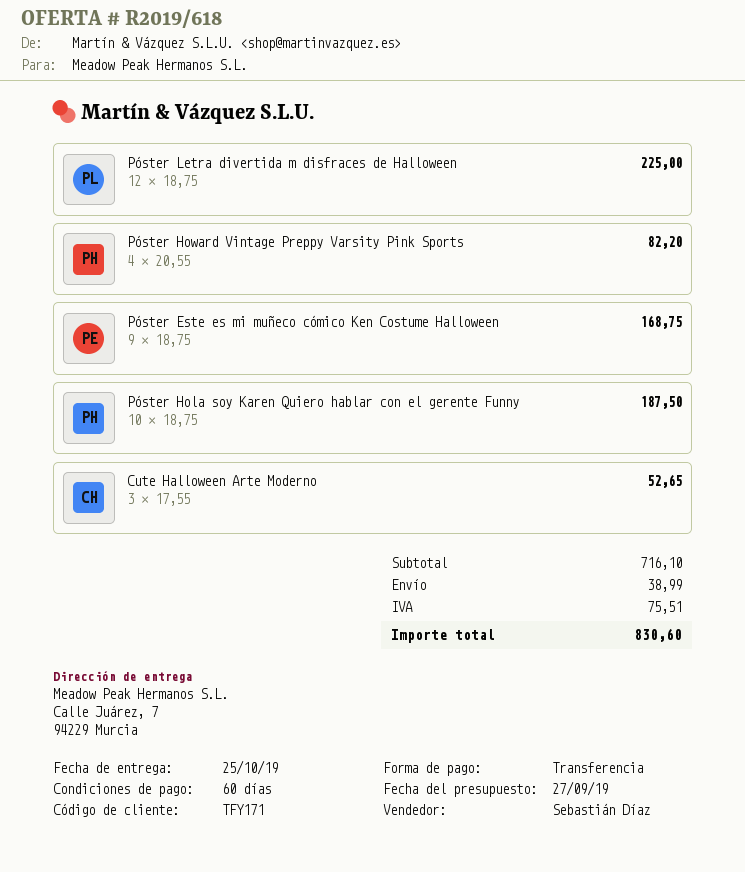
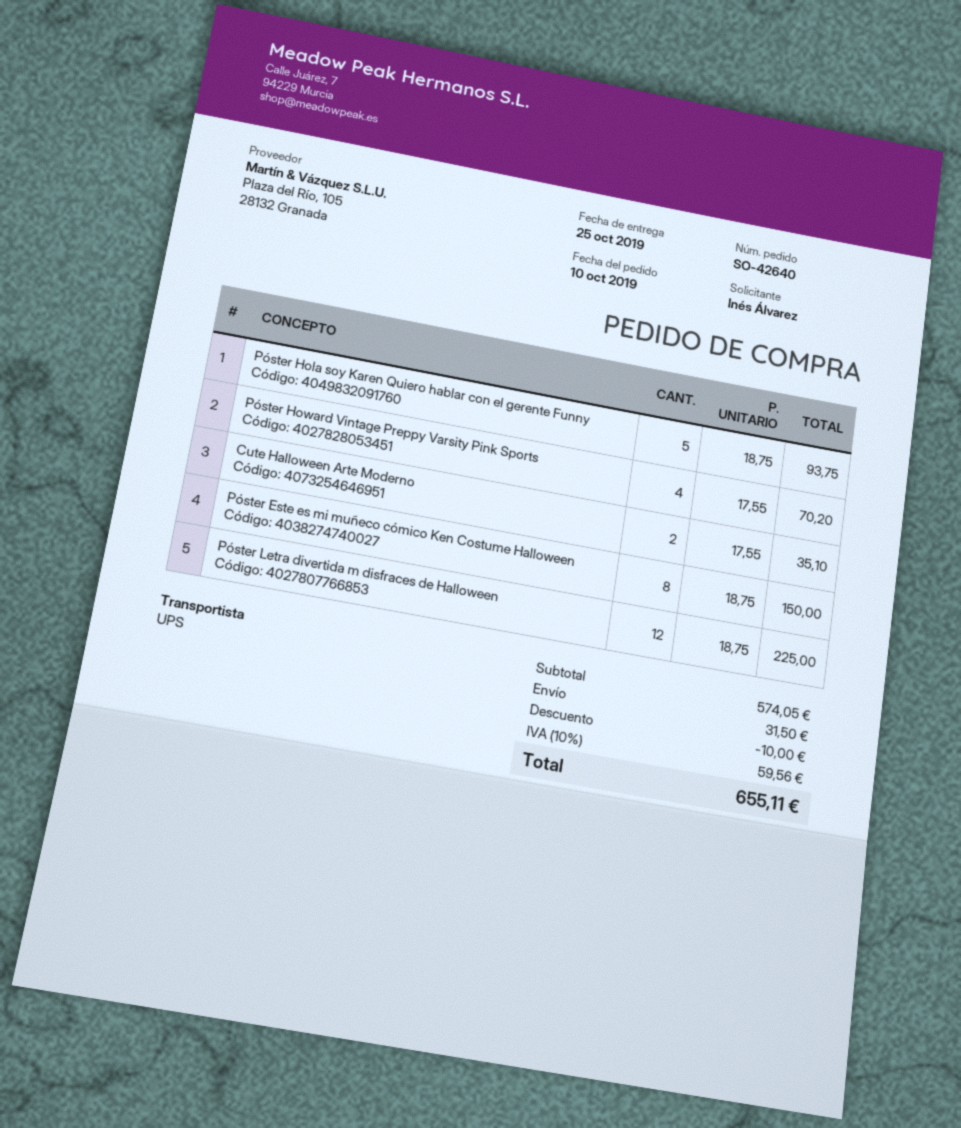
Póster Howard Vintage Preppy Varsity Pink Sports: 4 x 20.55 = 82.20 -> 4 x 17.55 = 70.20
Póster Este es mi muñeco cómico Ken Costume Halloween: 9 x 18.75 = 168.75 -> 8 x 18.75 = 150.00
Póster Hola soy Karen Quiero hablar con el gerente Funny: 10 x 18.75 = 187.50 -> 5 x 18.75 = 93.75
Cute Halloween Arte Moderno: 3 x 17.55 = 52.65 -> 2 x 17.55 = 35.10
subtotal: 716.10 -> 574.05
discount: none -> 10.00
shipping: 38.99 -> 31.50
tax: 75.51 -> 59.56
total: 830.60 -> 655.11

